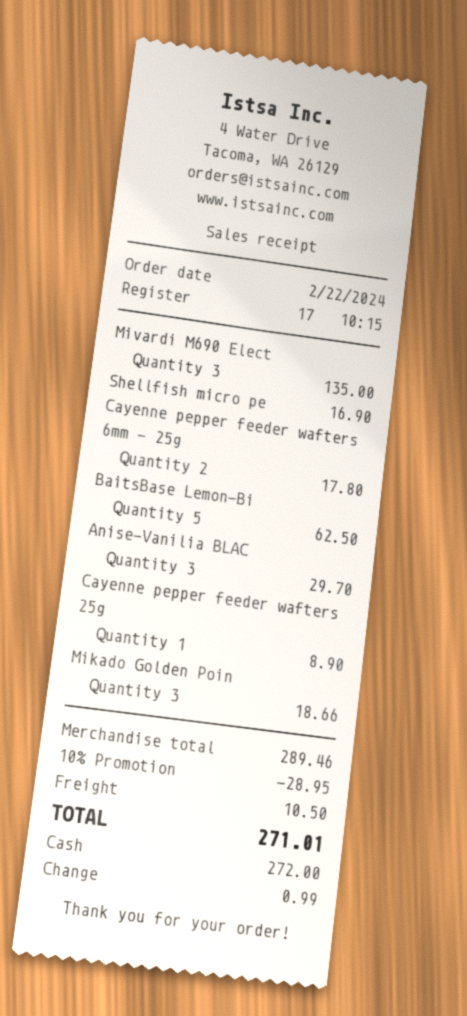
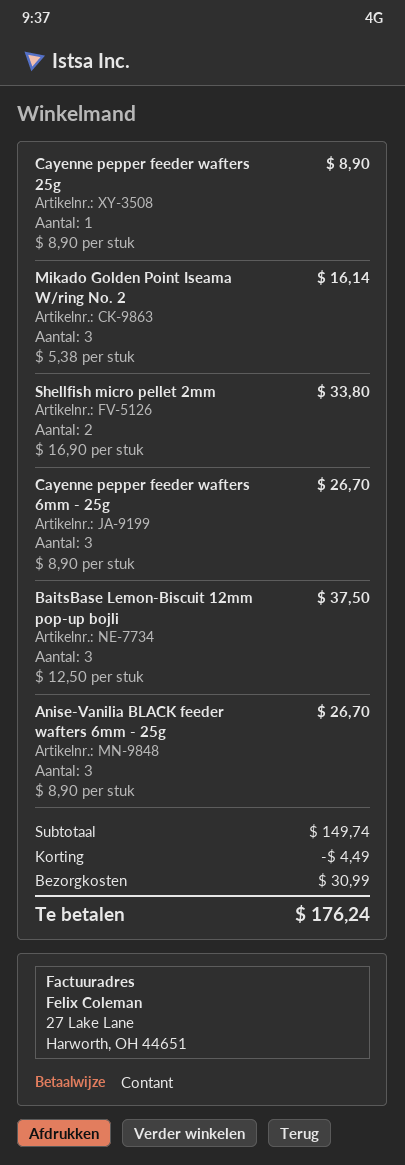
Mivardi M690 Elect: 3 for 135.00 -> none
Shellfish micro pe: 1 for 16.90 -> 2 for 33.80
Cayenne pepper feeder wafters 6mm - 25g: 2 for 17.80 -> 3 for 26.70
BaitsBase Lemon-Bi: 5 for 62.50 -> 3 for 37.50
Anise-Vanilia BLAC: 3 for 29.70 -> 3 for 26.70
Mikado Golden Poin: 3 for 18.66 -> 3 for 16.14
subtotal: 289.46 -> 149.74
discount: 28.95 -> 4.49
shipping: 10.50 -> 30.99
total: 271.01 -> 176.24

